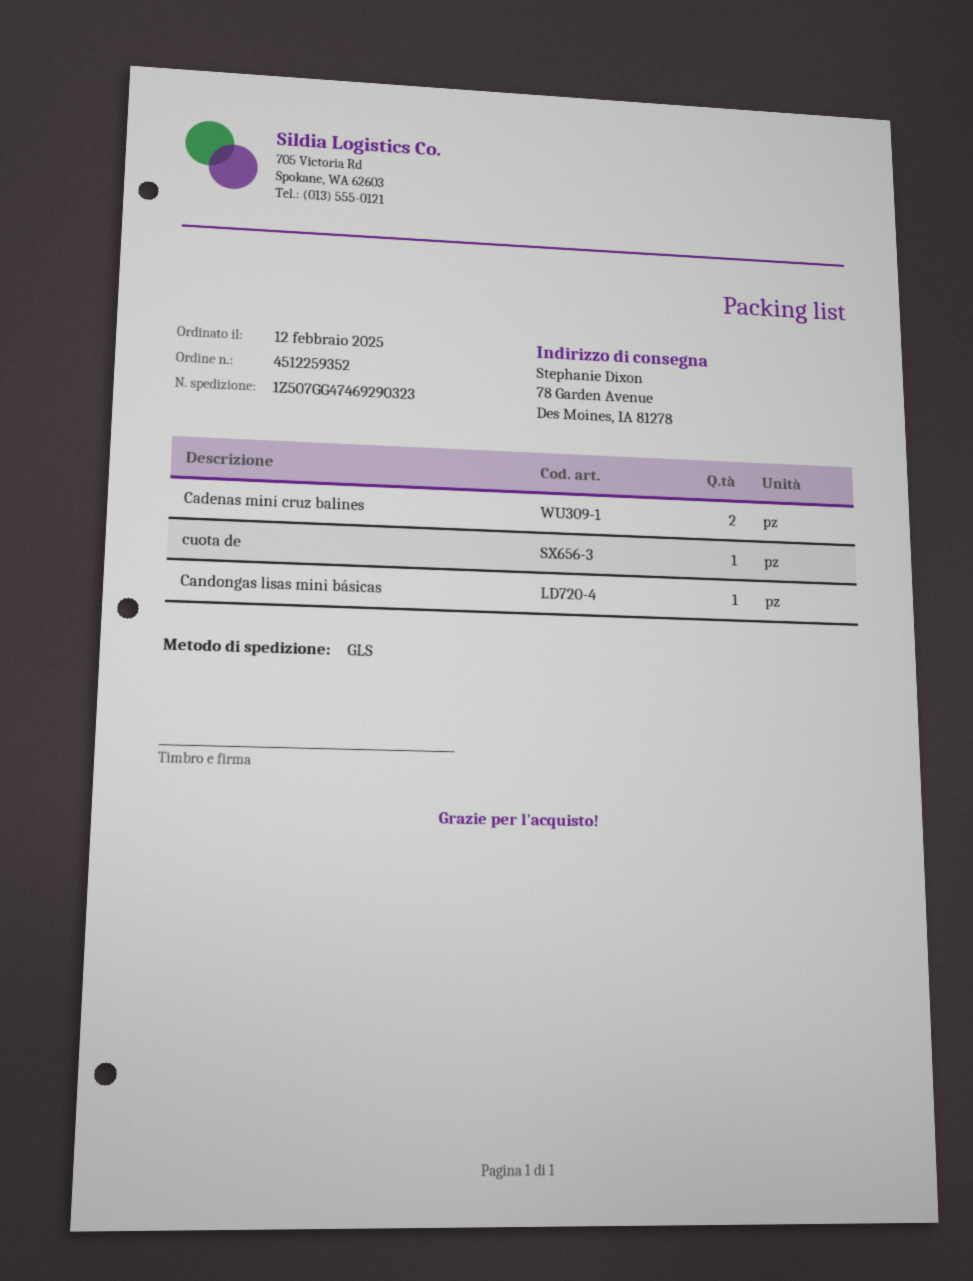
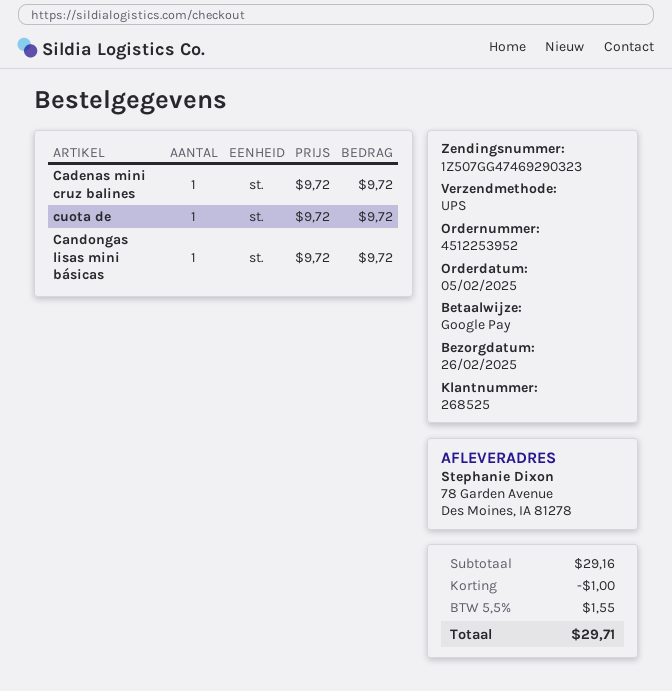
order number: 4512259352 -> 4512253952
order date: 2025-02-12 -> 2025-02-05
shipping method: GLS -> UPS
Cadenas mini cruz balines: 2 -> 1

